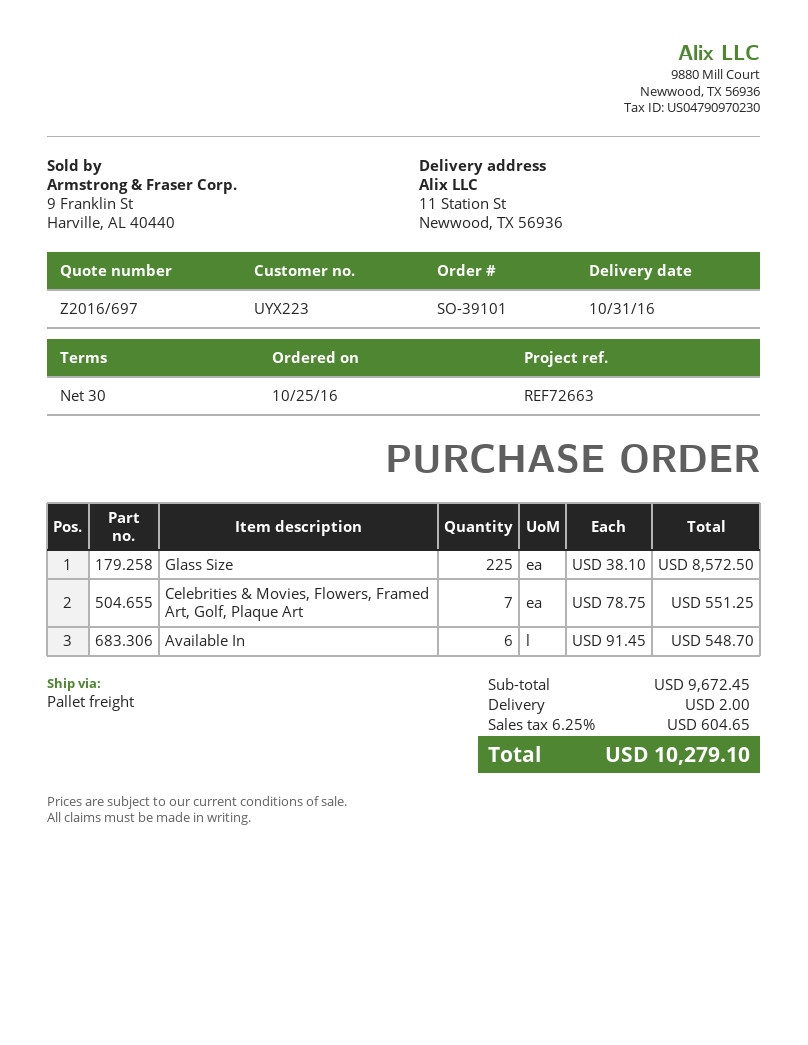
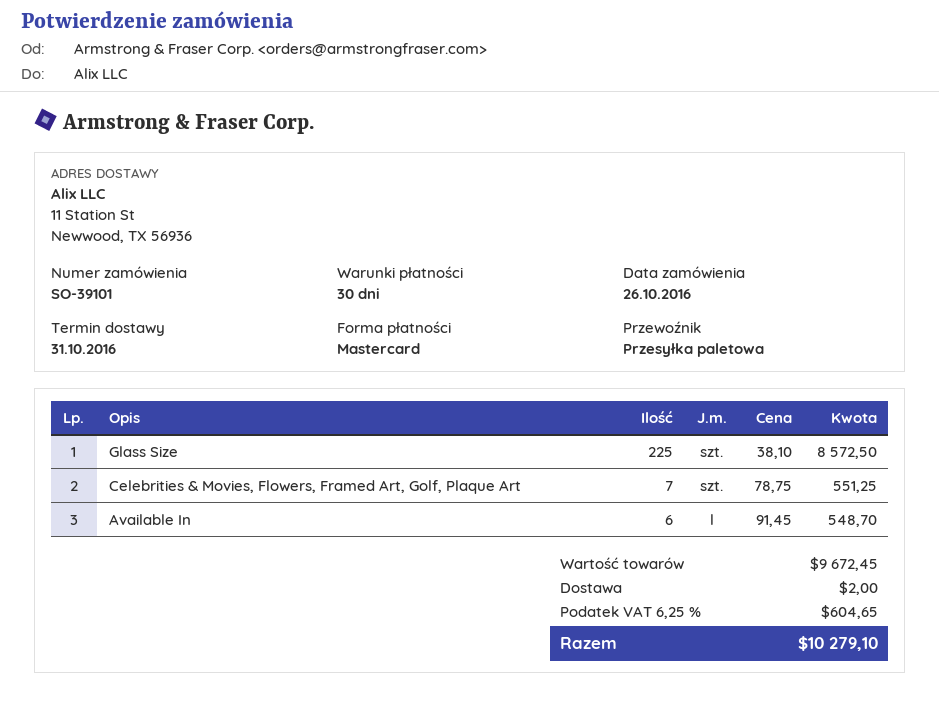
order date: 2016-10-25 -> 2016-10-26

